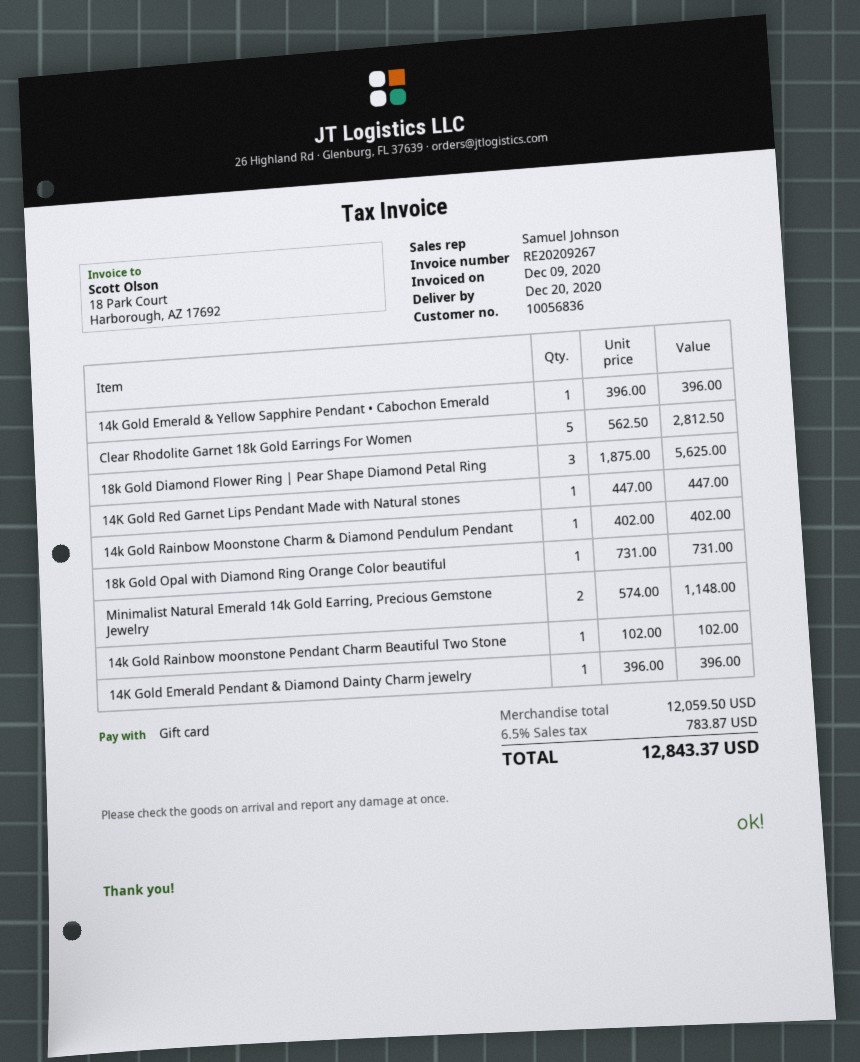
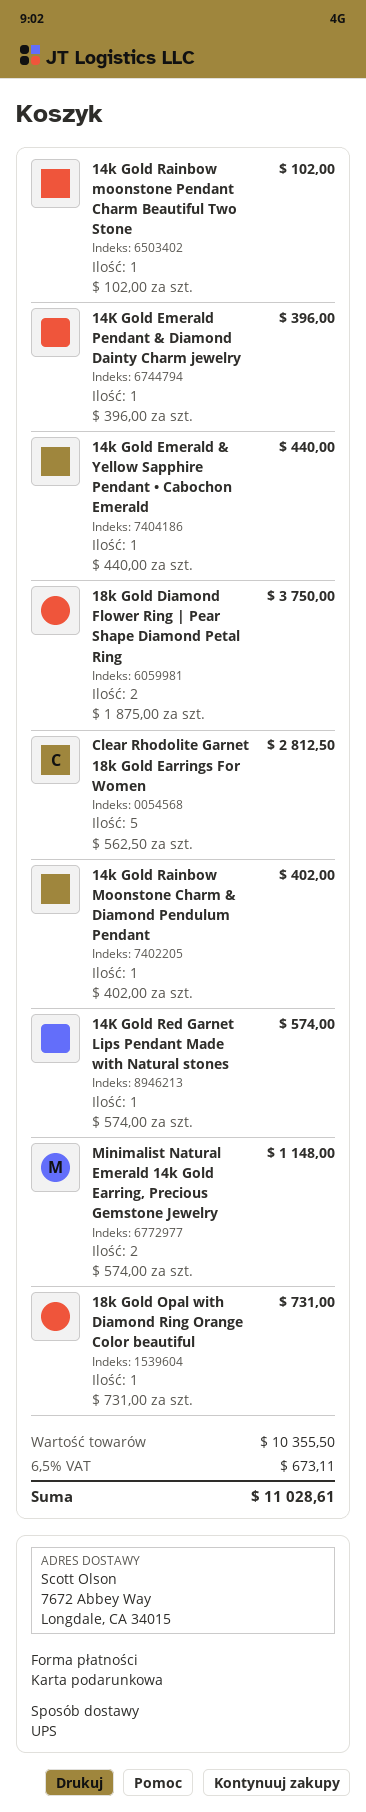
14k Gold Emerald & Yellow Sapphire Pendant • Cabochon Emerald: 1 x 396.00 = 396.00 -> 1 x 440.00 = 440.00
18k Gold Diamond Flower Ring | Pear Shape Diamond Petal Ring: 3 x 1875.00 = 5625.00 -> 2 x 1875.00 = 3750.00
14K Gold Red Garnet Lips Pendant Made with Natural stones: 1 x 447.00 = 447.00 -> 1 x 574.00 = 574.00
subtotal: 12059.50 -> 10355.50
tax: 6.5% = 783.87 -> 6.5% = 673.11
total: 12843.37 -> 11028.61

